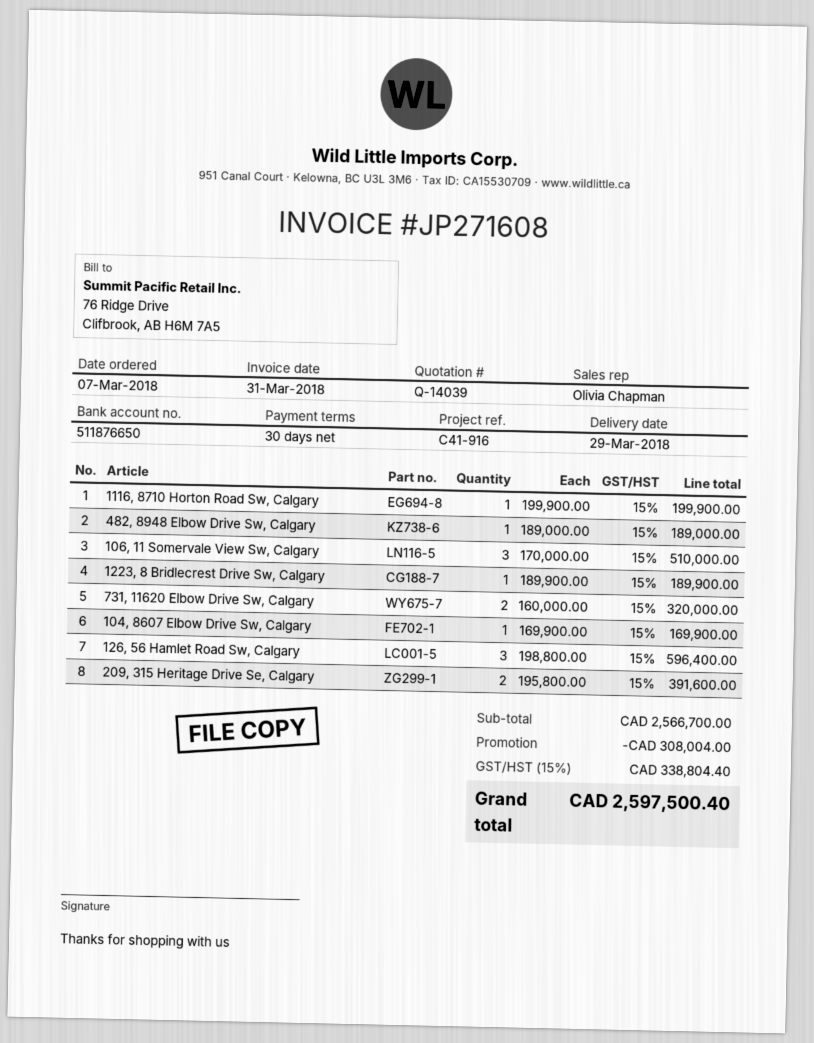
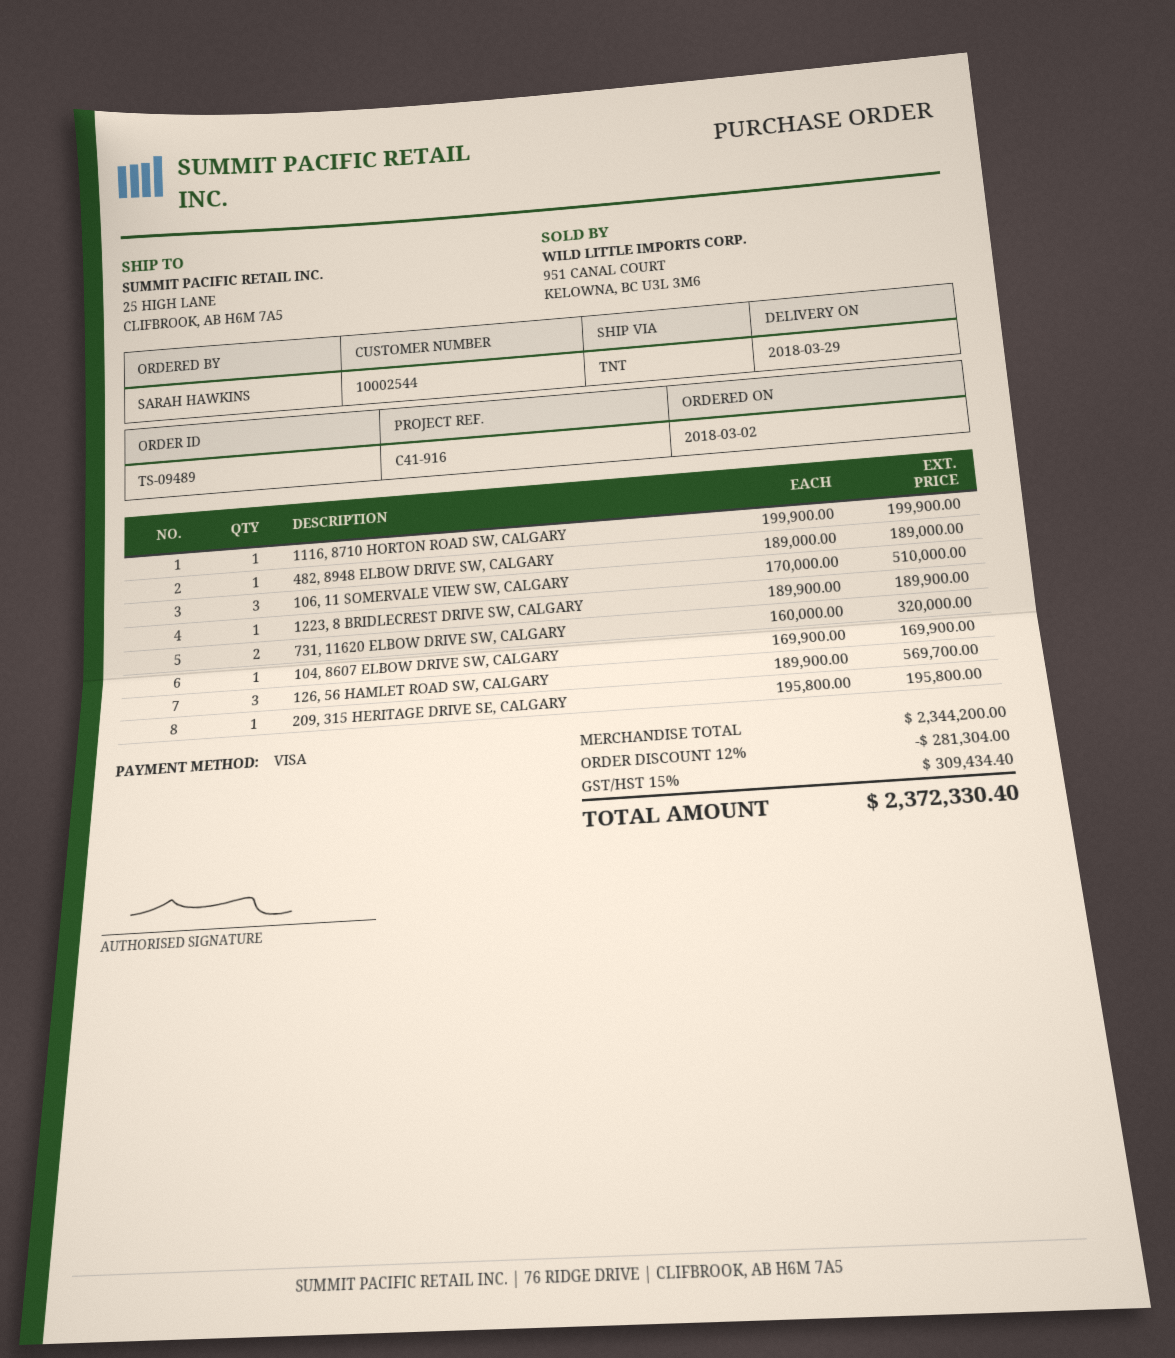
order date: 2018-03-07 -> 2018-03-02
126, 56 Hamlet Road Sw, Calgary: 3 x 198800.00 = 596400.00 -> 3 x 189900.00 = 569700.00
209, 315 Heritage Drive Se, Calgary: 2 x 195800.00 = 391600.00 -> 1 x 195800.00 = 195800.00
subtotal: 2566700.00 -> 2344200.00
discount: 308004.00 -> 281304.00
tax: 15% = 338804.40 -> 15% = 309434.40
total: 2597500.40 -> 2372330.40

